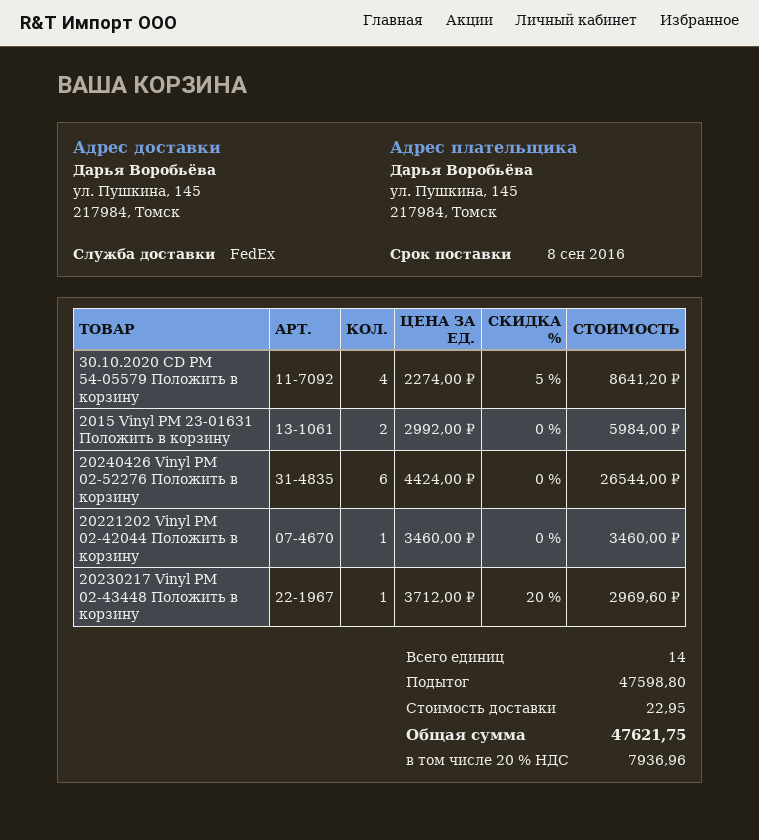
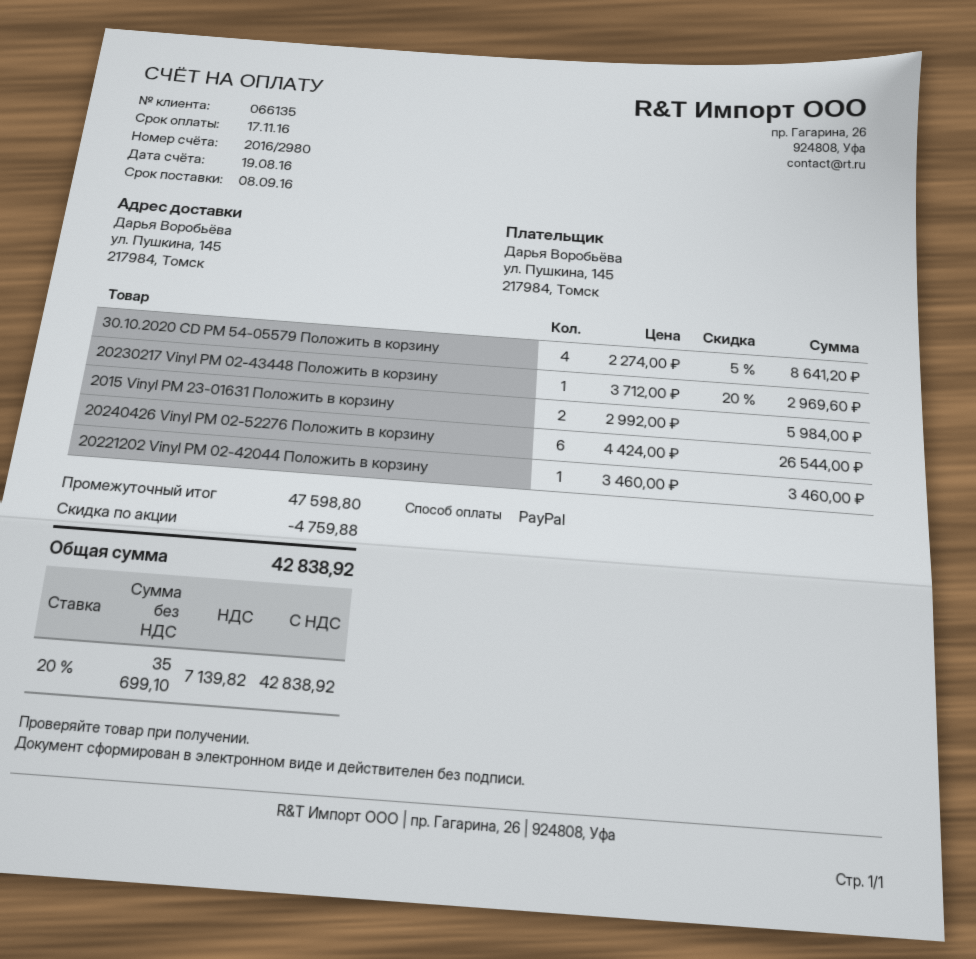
discount: none -> 4759.88
shipping: 22.95 -> none
tax: 20% = 7936.96 -> 20% = 7139.82
total: 47621.75 -> 42838.92

